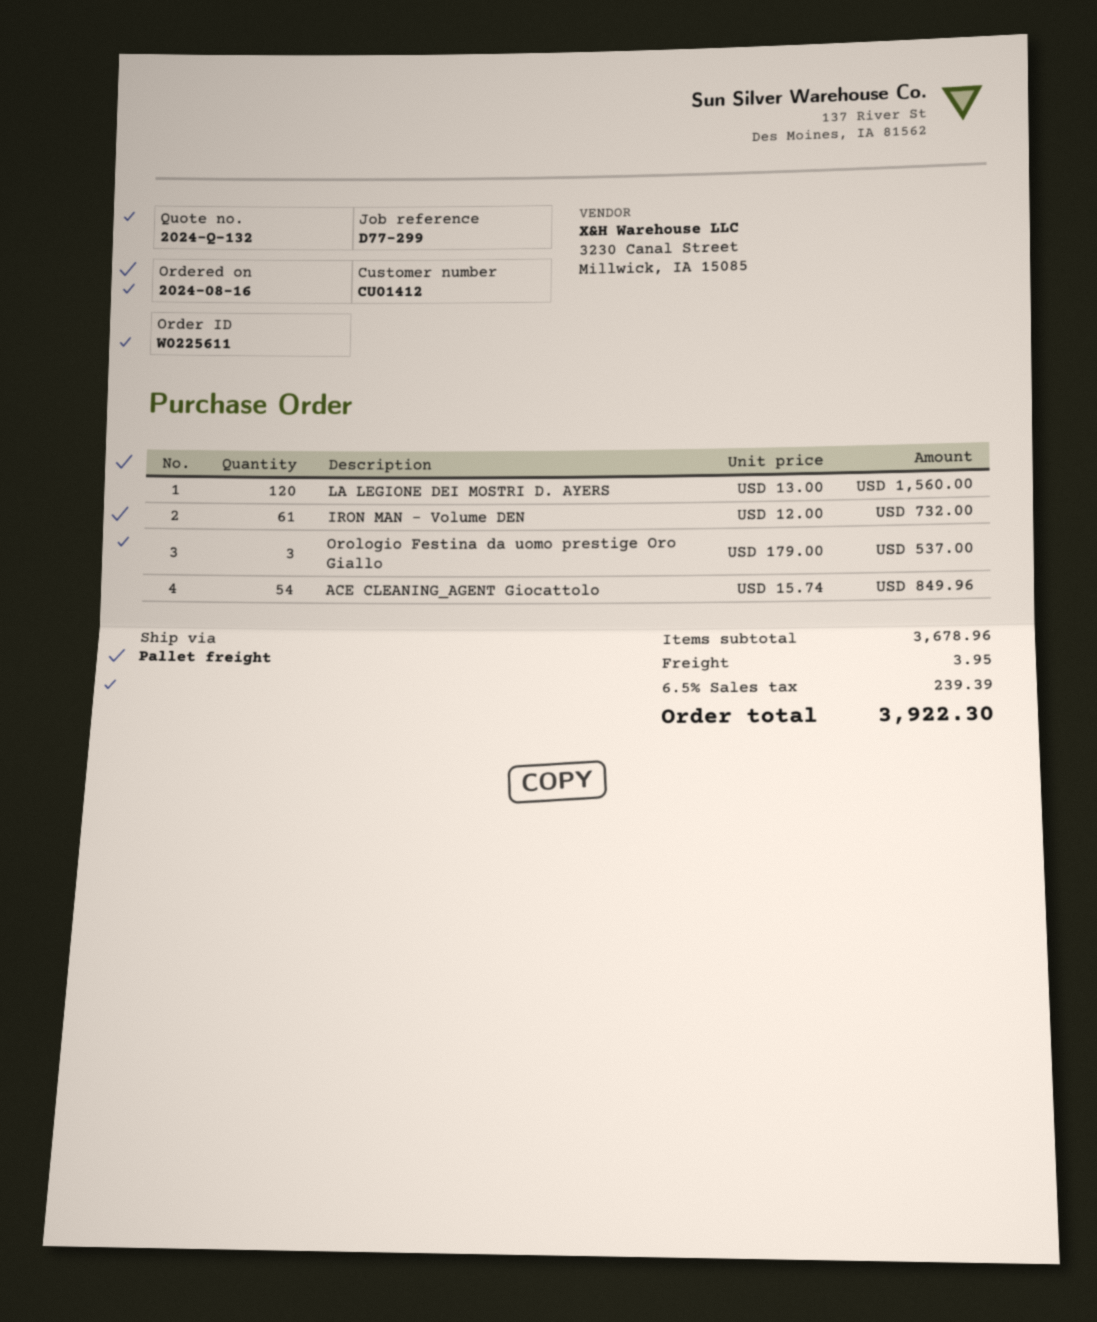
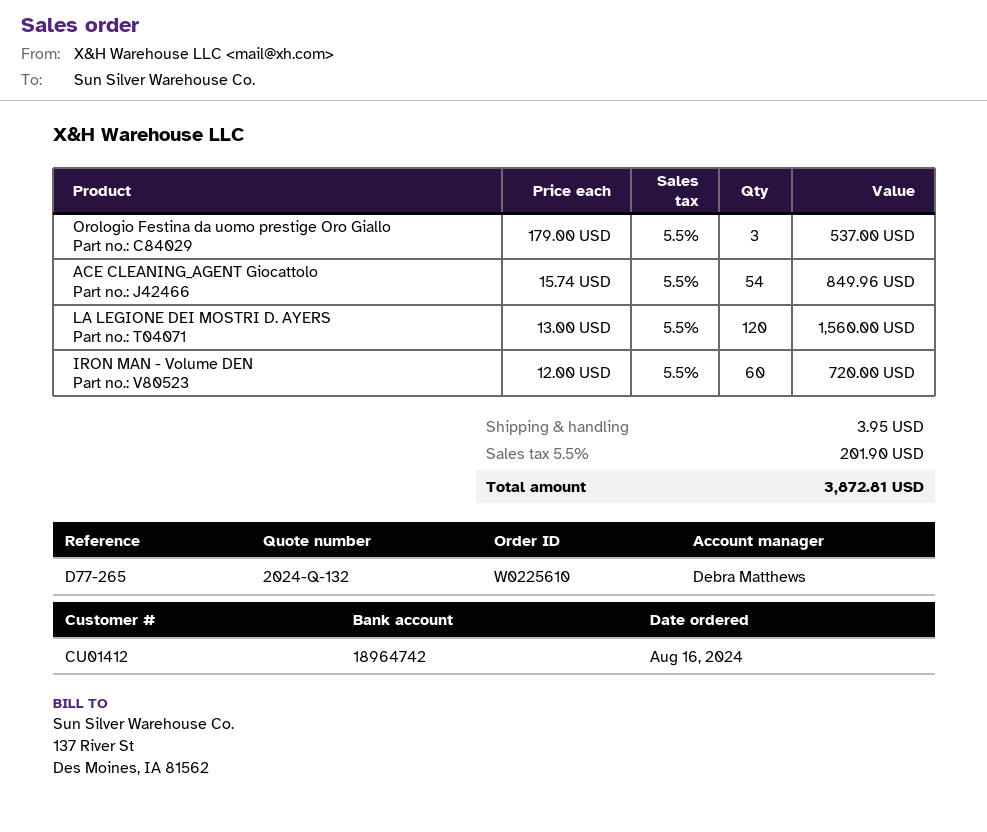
order number: W0225611 -> W0225610
reference: D77-299 -> D77-265
IRON MAN - Volume DEN: 61 x 12.00 = 732.00 -> 60 x 12.00 = 720.00
tax: 6.5% = 239.39 -> 5.5% = 201.90
total: 3922.30 -> 3872.81

